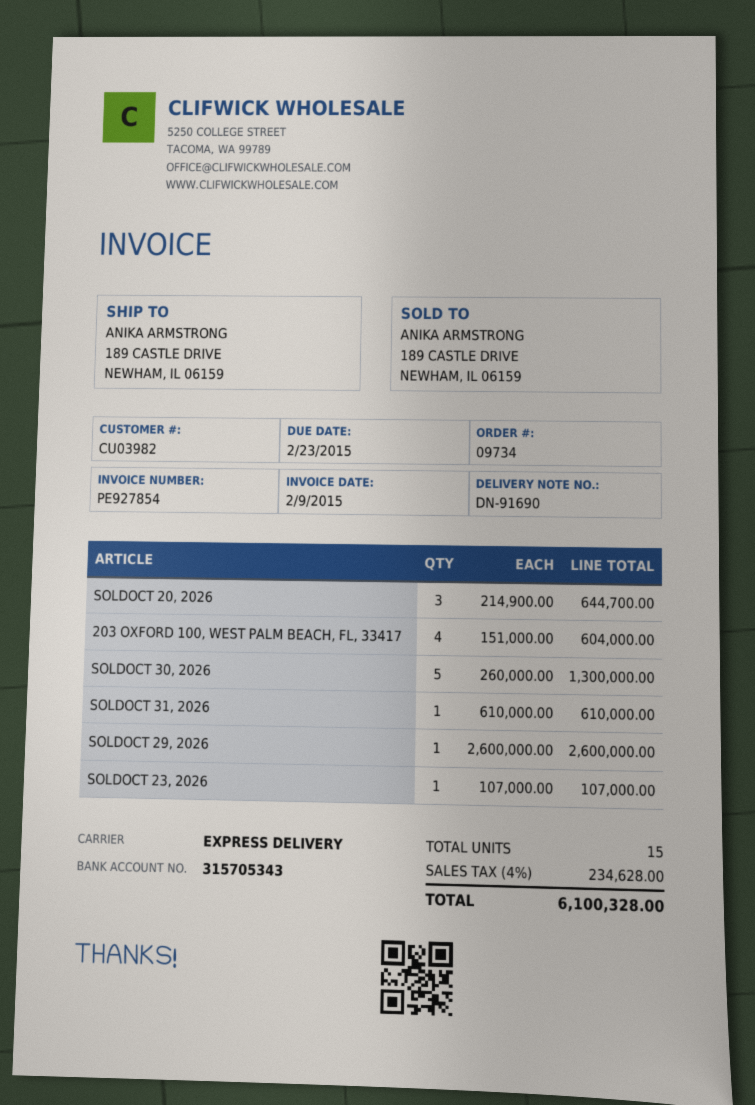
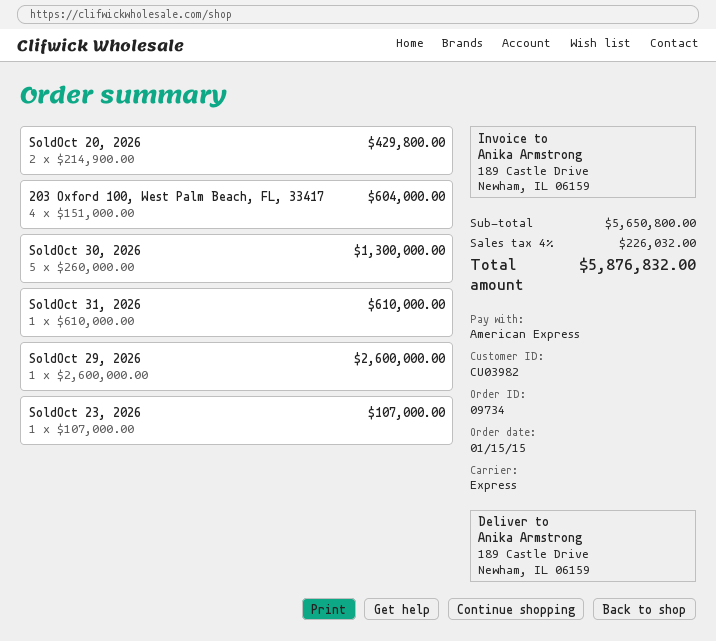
SOLDOCT 20, 2026: 3 x 214900.00 = 644700.00 -> 2 x 214900.00 = 429800.00
tax: 4% = 234628.00 -> 4% = 226032.00
total: 6100328.00 -> 5876832.00

